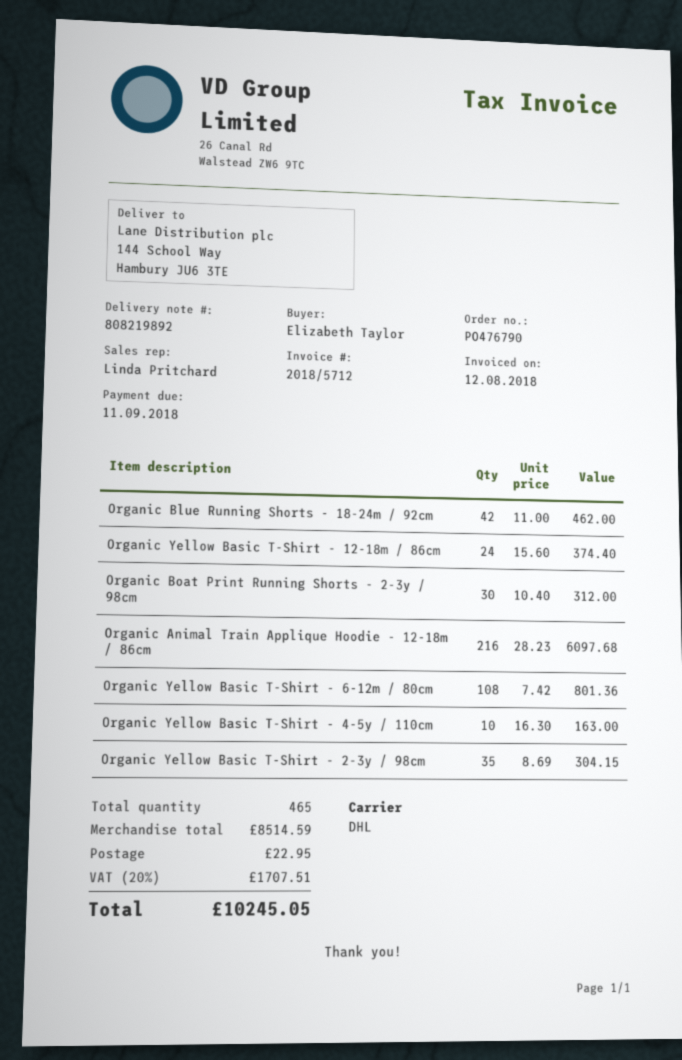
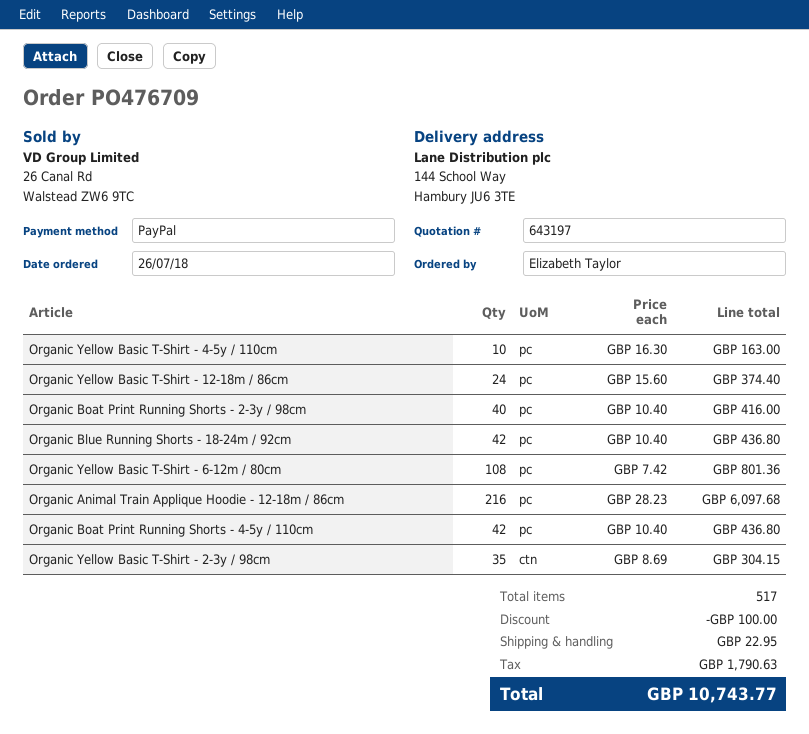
order number: PO476790 -> PO476709
Organic Blue Running Shorts - 18-24m / 92cm: 42 x 11.00 = 462.00 -> 42 x 10.40 = 436.80
Organic Boat Print Running Shorts - 2-3y / 98cm: 30 x 10.40 = 312.00 -> 40 x 10.40 = 416.00
Organic Boat Print Running Shorts - 4-5y / 110cm: none -> 42 x 10.40 = 436.80
total quantity: 465 -> 517
discount: none -> 100.00
tax: 1707.51 -> 1790.63
total: 10245.05 -> 10743.77

